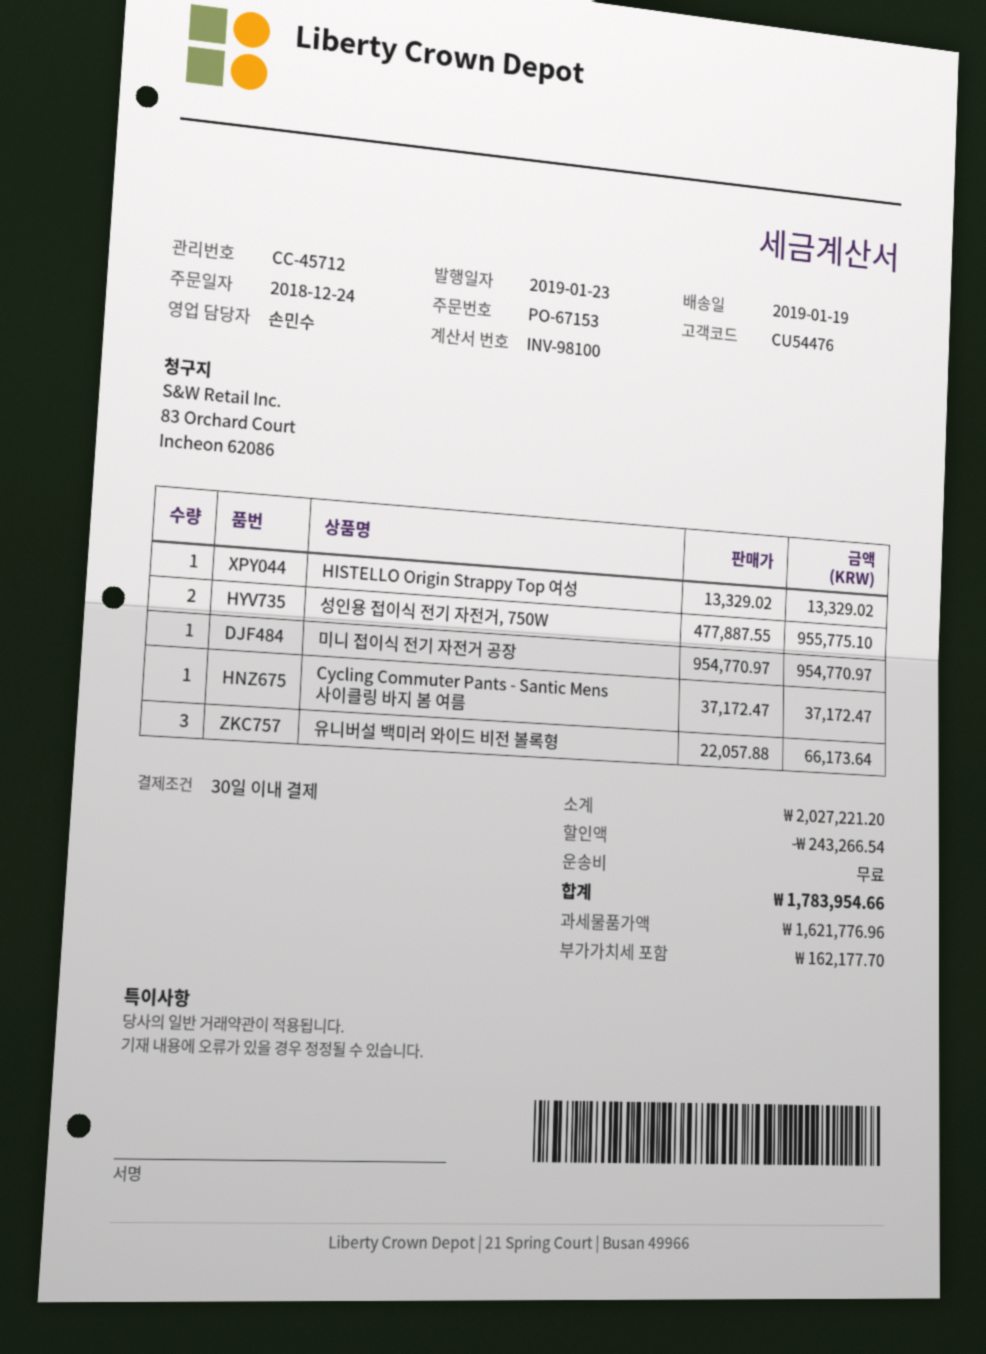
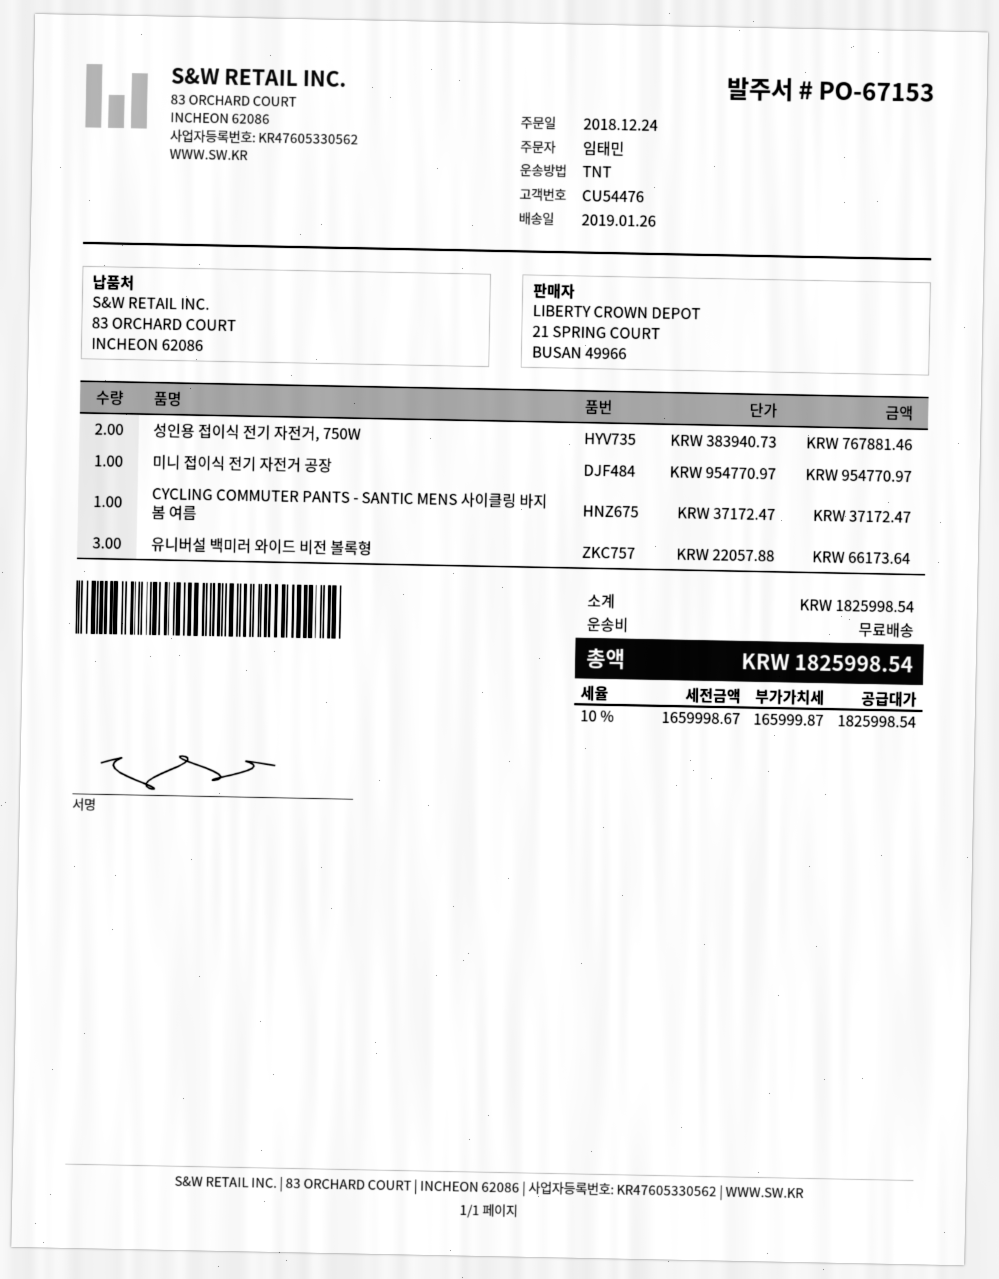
delivery date: 2019-01-19 -> 2019-01-26
HISTELLO Origin Strappy Top 여성: 1 x 13329.02 = 13329.02 -> none
성인용 접이식 전기 자전거, 750W: 2 x 477887.55 = 955775.10 -> 2 x 383940.73 = 767881.46
subtotal: 2027221.20 -> 1825998.54
discount: 243266.54 -> none
net: 1621776.96 -> 1659998.67
tax: 162177.70 -> 165999.87
total: 1783954.66 -> 1825998.54

